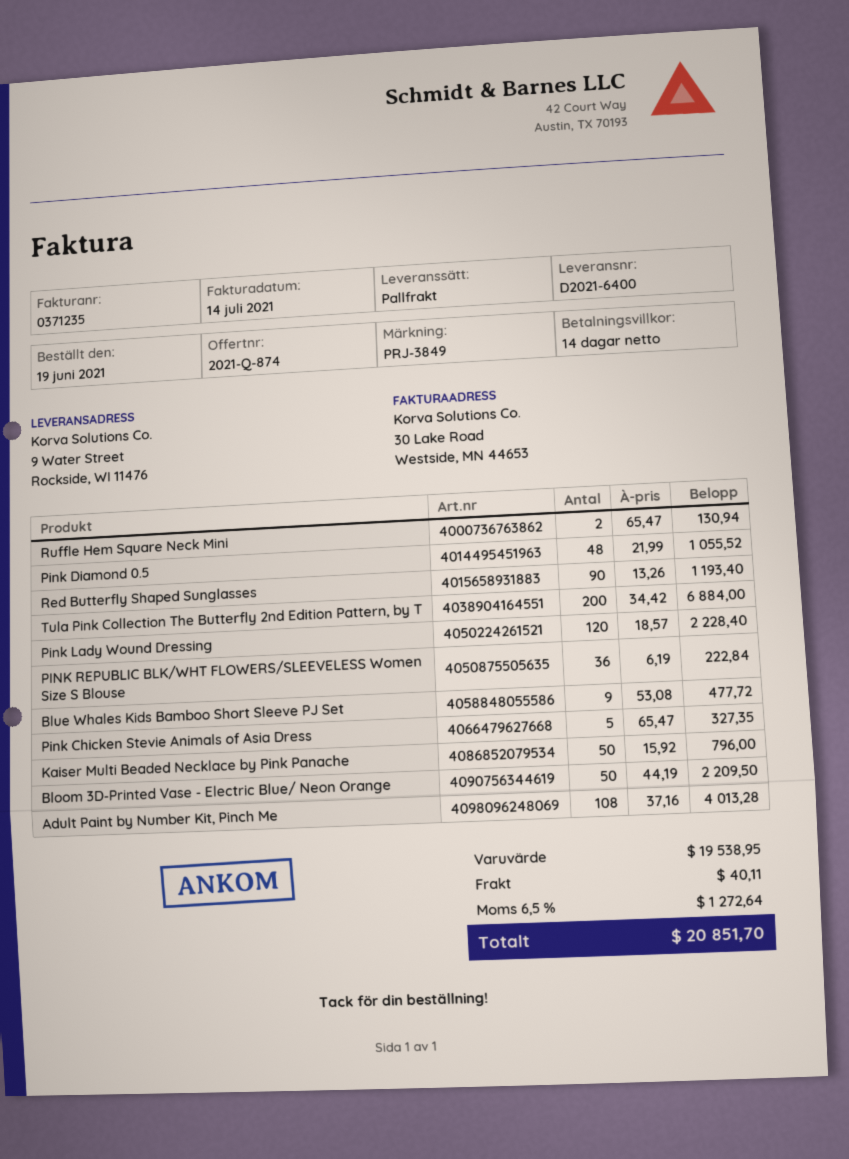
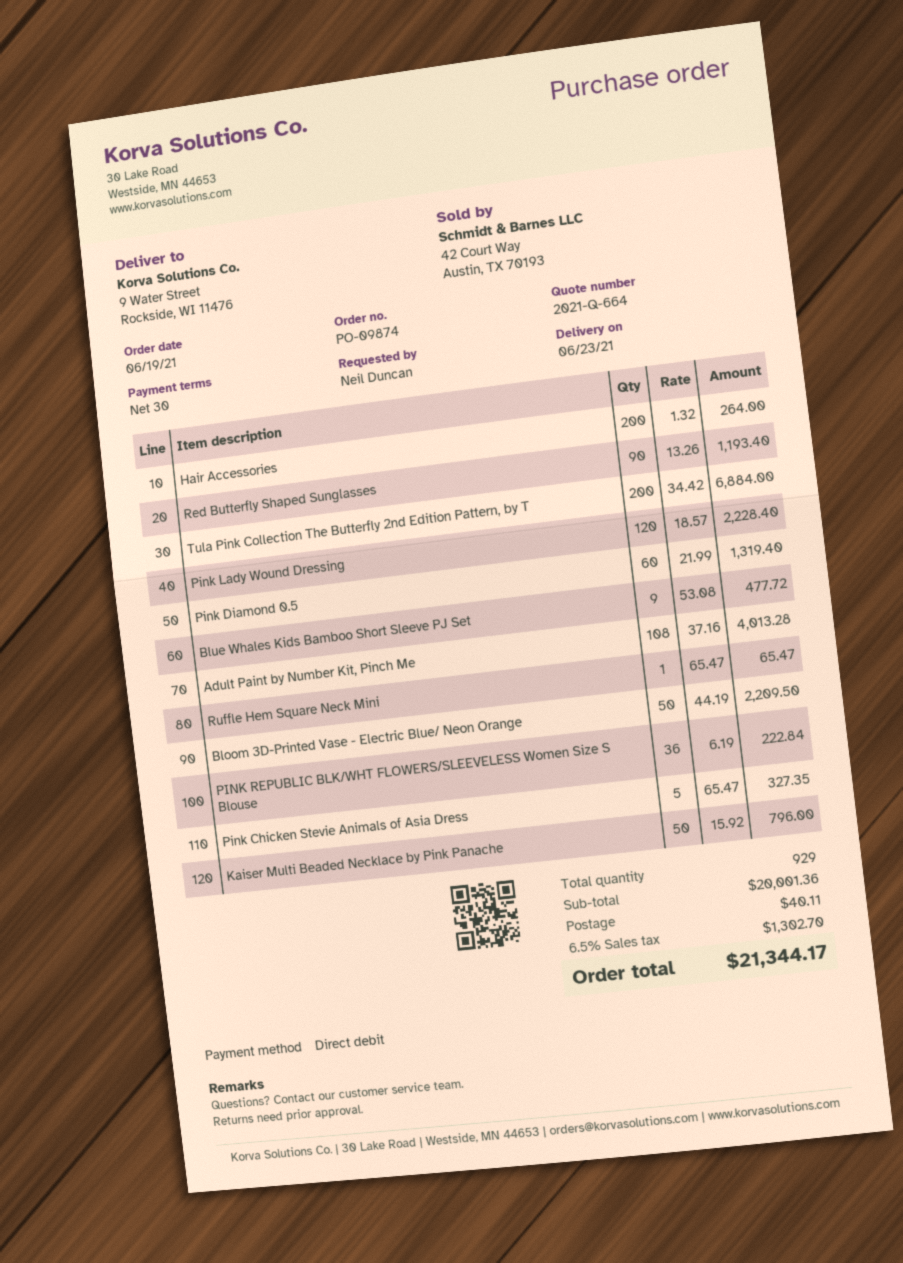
quote number: 2021-Q-874 -> 2021-Q-664
payment terms: 14 days -> 30 days
Ruffle Hem Square Neck Mini: 2 x 65.47 = 130.94 -> 1 x 65.47 = 65.47
Pink Diamond 0.5: 48 x 21.99 = 1055.52 -> 60 x 21.99 = 1319.40
Hair Accessories: none -> 200 x 1.32 = 264.00
subtotal: 19538.95 -> 20001.36
tax: 6.5% = 1272.64 -> 6.5% = 1302.70
total: 20851.70 -> 21344.17

